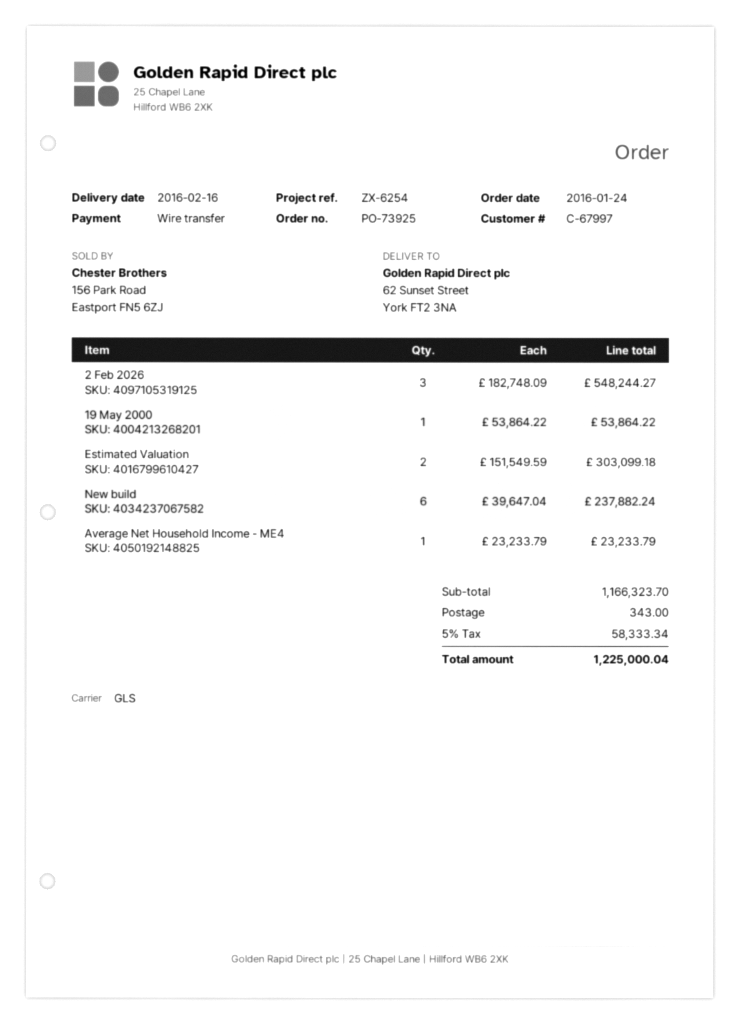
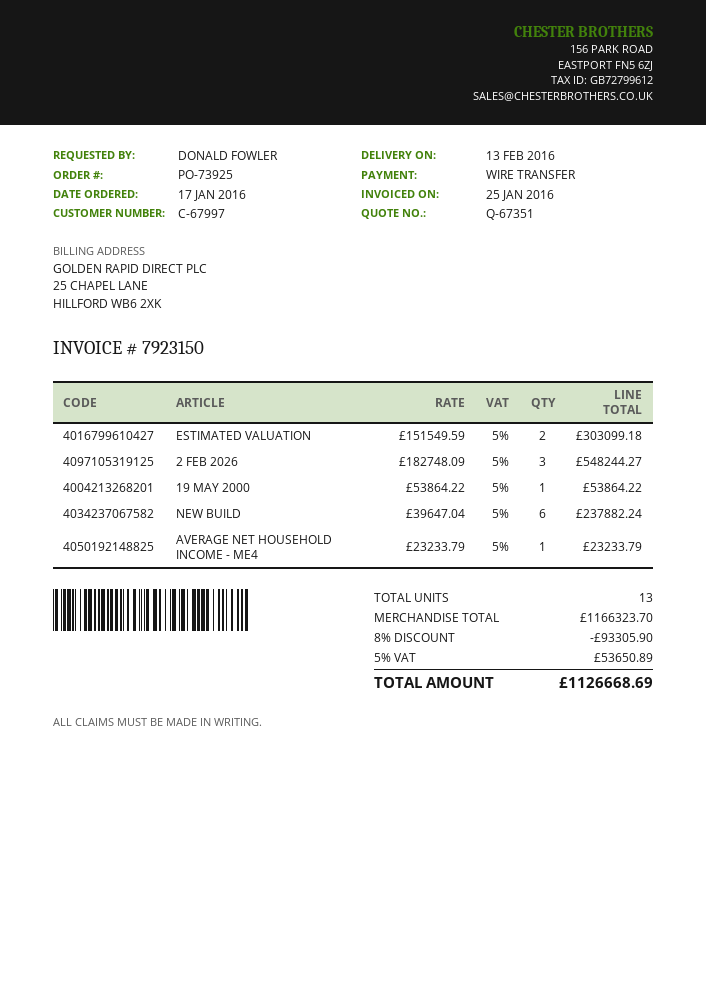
order date: 2016-01-24 -> 2016-01-17
delivery date: 2016-02-16 -> 2016-02-13
discount: none -> 8% = 93305.90
shipping: 343.00 -> none
tax: 5% = 58333.34 -> 5% = 53650.89
total: 1225000.04 -> 1126668.69

